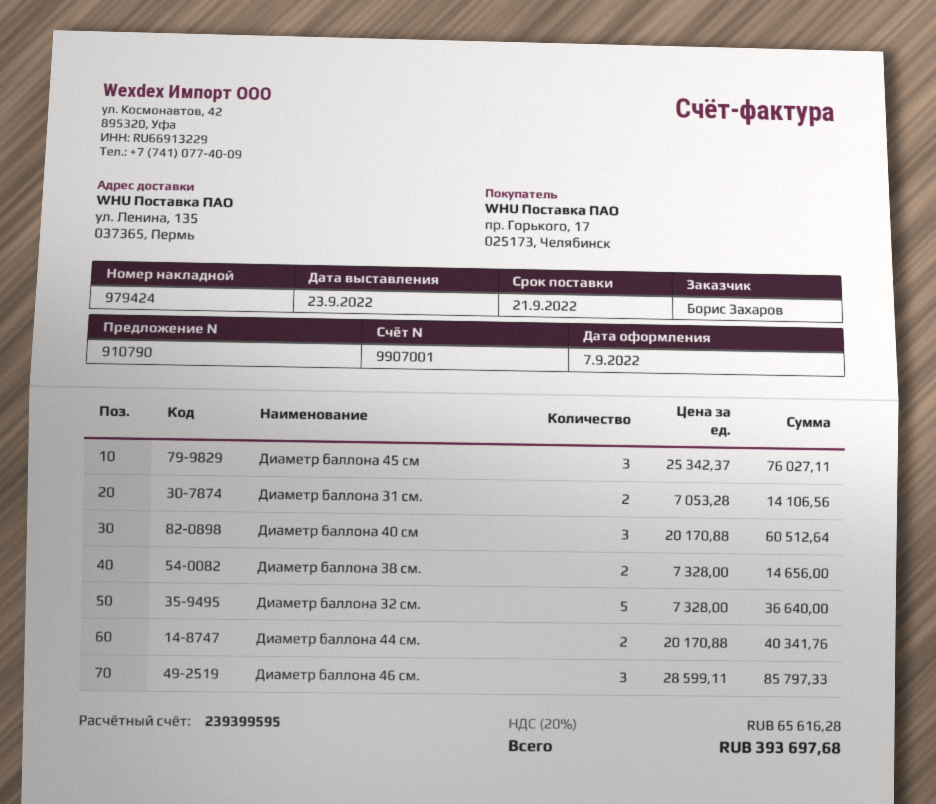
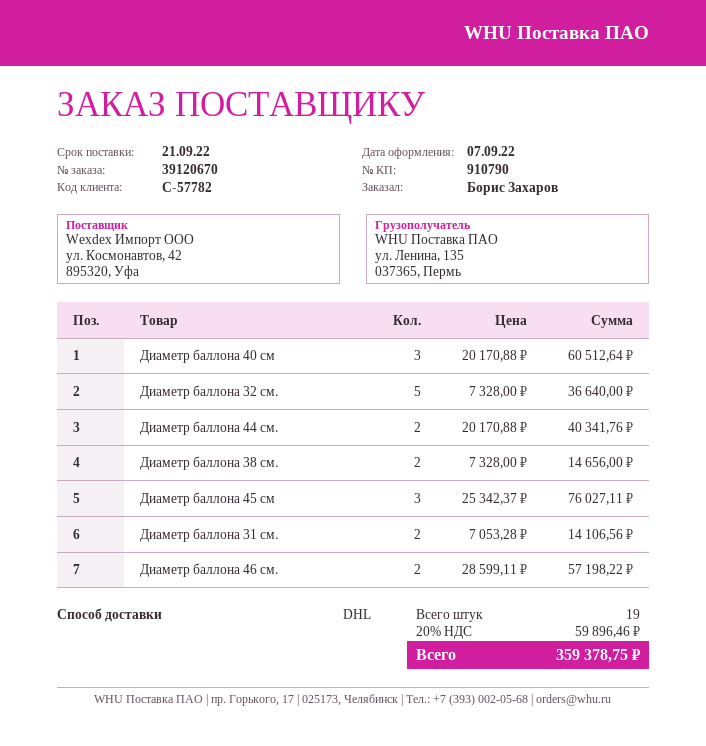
Диаметр баллона 46 см.: 3 x 28599.11 = 85797.33 -> 2 x 28599.11 = 57198.22
tax: 20% = 65616.28 -> 20% = 59896.46
total: 393697.68 -> 359378.75

